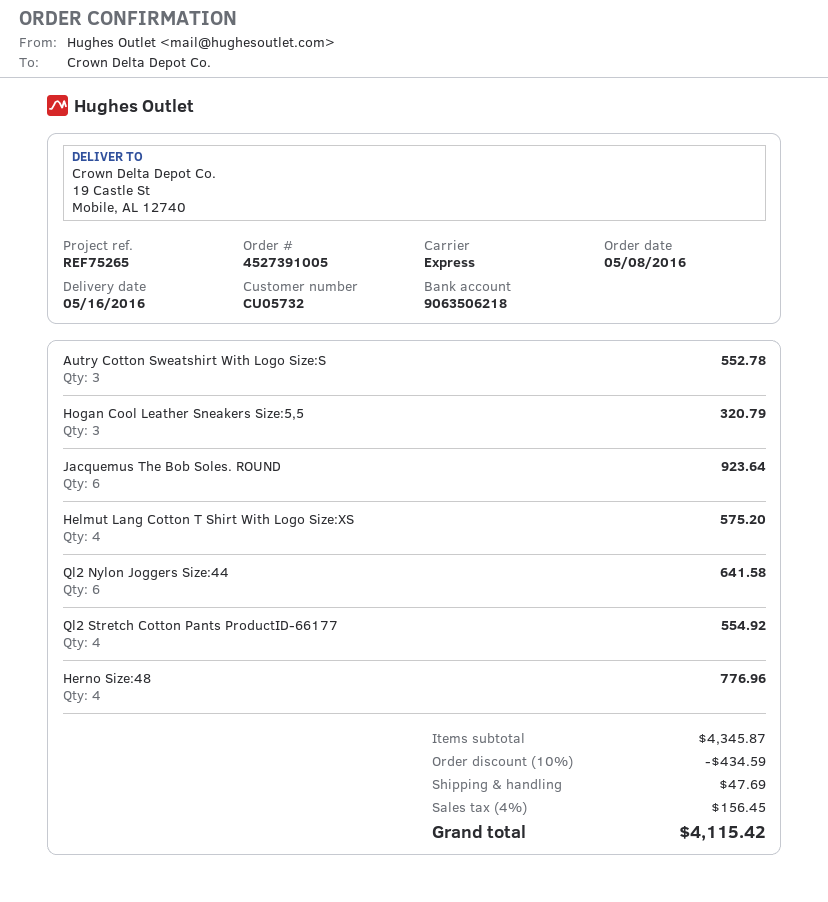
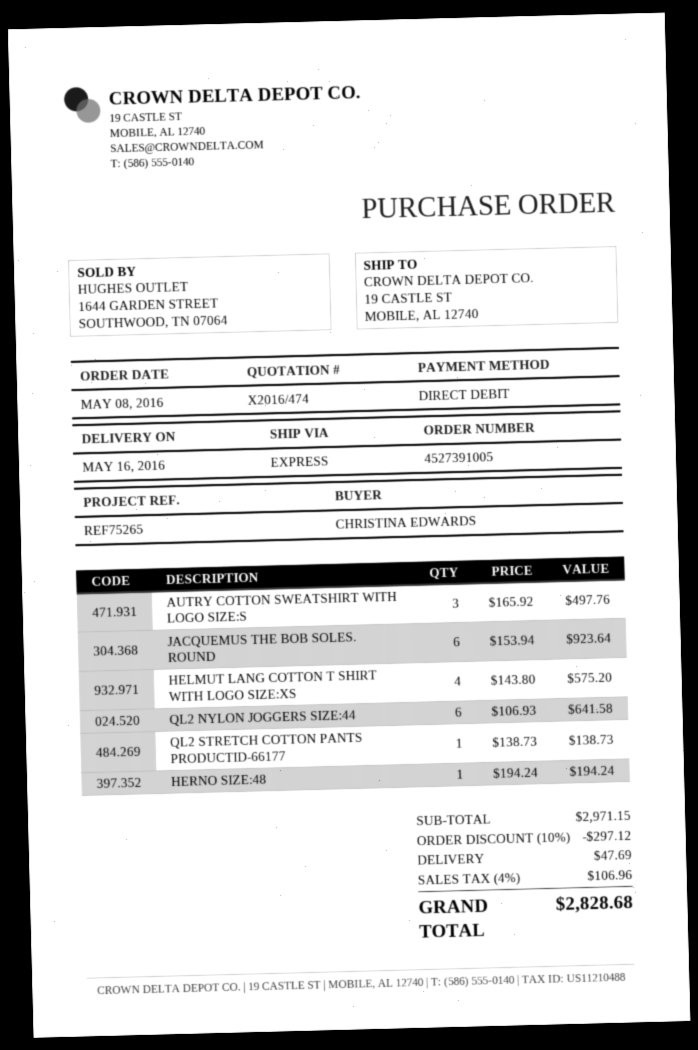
Autry Cotton Sweatshirt With Logo Size:S: 3 for 552.78 -> 3 for 497.76
Hogan Cool Leather Sneakers Size:5,5: 3 for 320.79 -> none
Ql2 Stretch Cotton Pants ProductID-66177: 4 for 554.92 -> 1 for 138.73
Herno Size:48: 4 for 776.96 -> 1 for 194.24
subtotal: 4345.87 -> 2971.15
discount: 10% = 434.59 -> 10% = 297.12
tax: 4% = 156.45 -> 4% = 106.96
total: 4115.42 -> 2828.68

